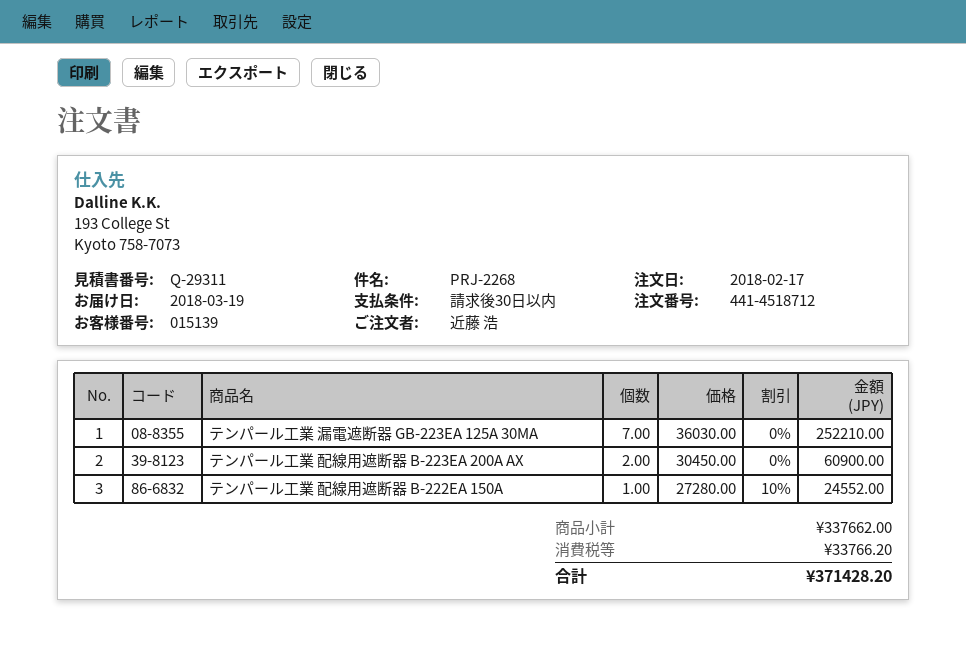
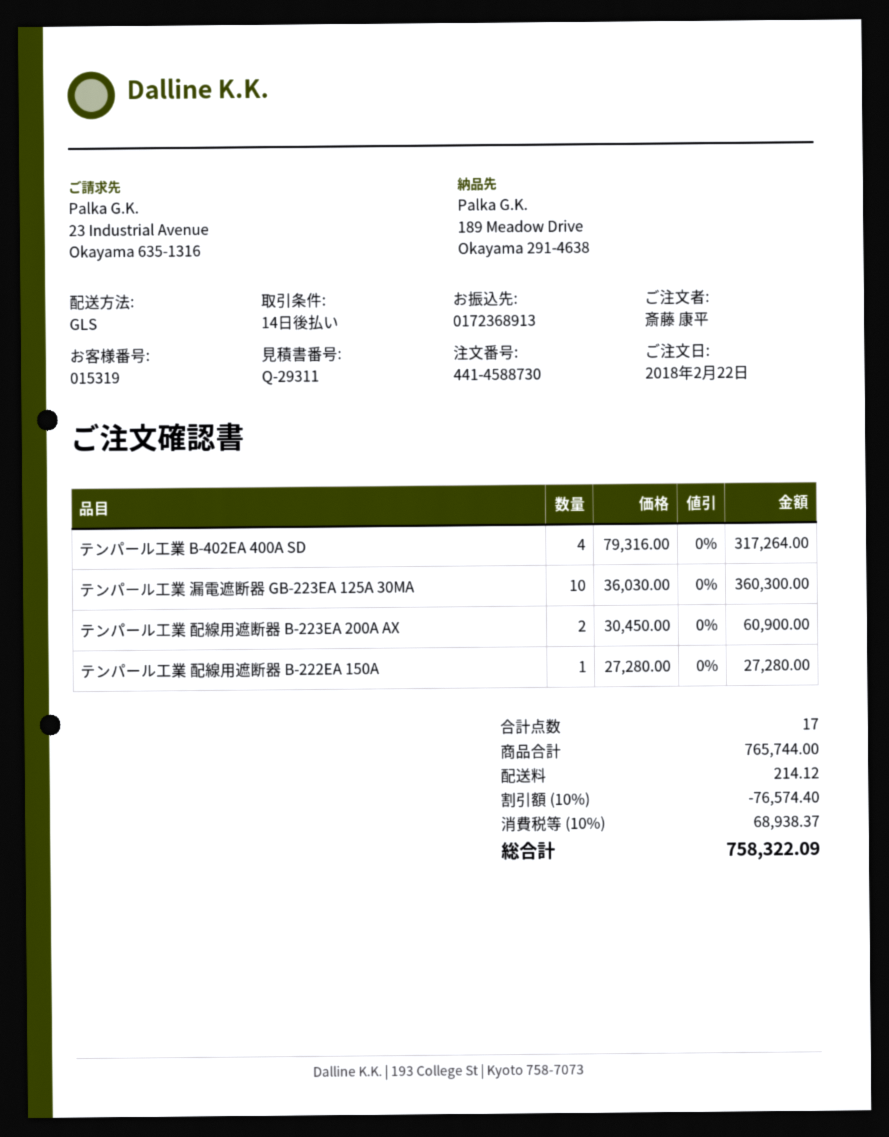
order number: 441-4518712 -> 441-4588730
order date: 2018-02-17 -> 2018-02-22
payment terms: 30 days -> 14 days
customer number: 015139 -> 015319
ordered by: 近藤 浩 -> 斎藤 康平
テンパール工業 漏電遮断器 GB-223EA 125A 30MA: 7 x 36030.00 = 252210.00 -> 10 x 36030.00 = 360300.00
テンパール工業 配線用遮断器 B-222EA 150A: 1 x 27280.00 - 10% = 24552.00 -> 1 x 27280.00 = 27280.00
テンパール工業 B-402EA 400A SD: none -> 4 x 79316.00 = 317264.00
subtotal: 337662.00 -> 765744.00
discount: none -> 10% = 76574.40
shipping: none -> 214.12
tax: 33766.20 -> 68938.37
total: 371428.20 -> 758322.09

